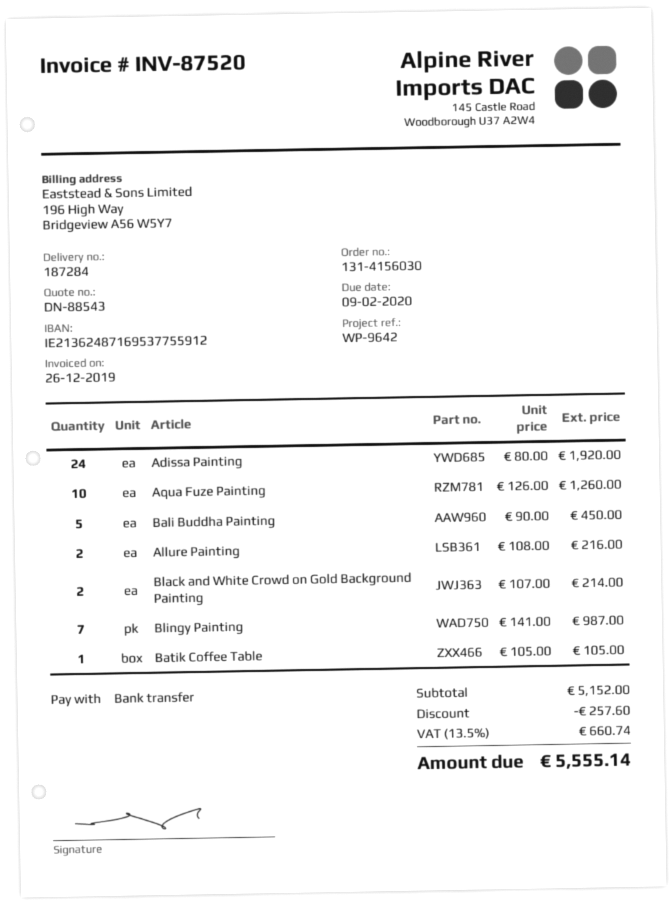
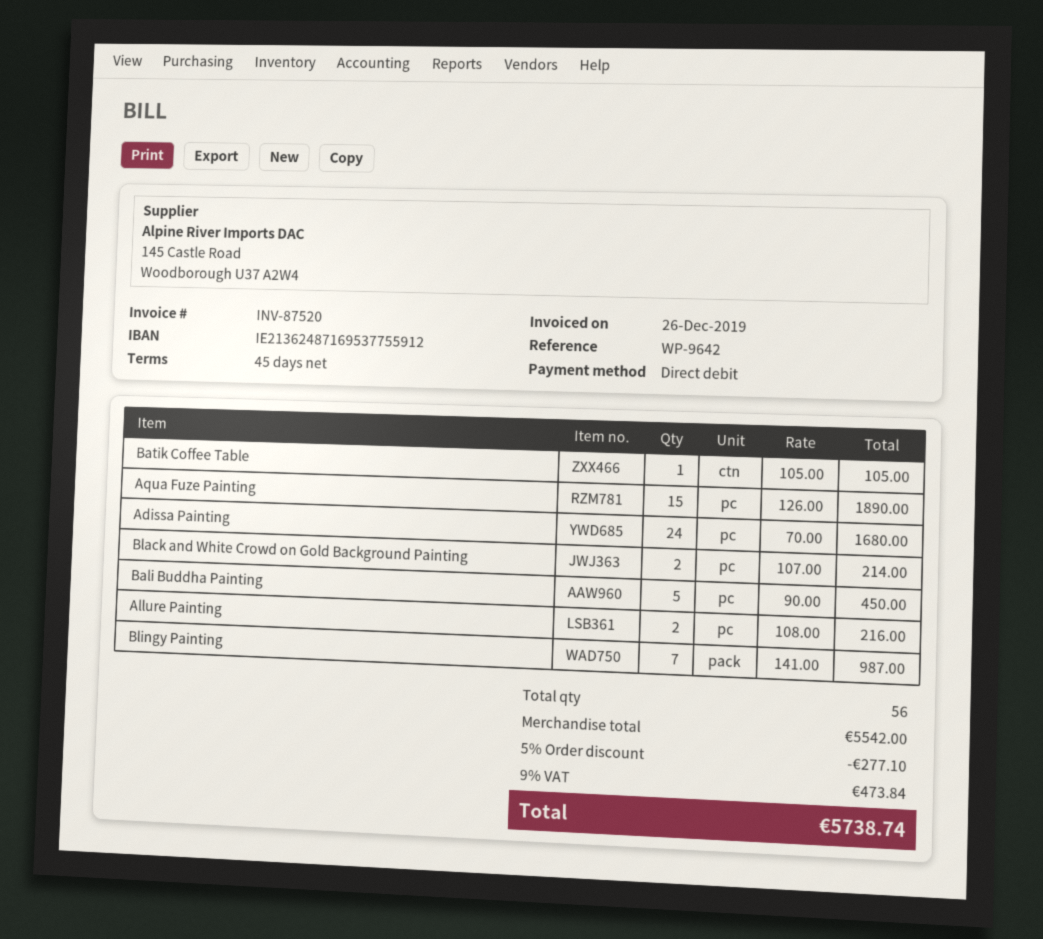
payment method: bank transfer -> direct debit
Adissa Painting: 24 x 80.00 = 1920.00 -> 24 x 70.00 = 1680.00
Aqua Fuze Painting: 10 x 126.00 = 1260.00 -> 15 x 126.00 = 1890.00
subtotal: 5152.00 -> 5542.00
discount: 257.60 -> 277.10
tax: 13.5% = 660.74 -> 9% = 473.84
total: 5555.14 -> 5738.74

